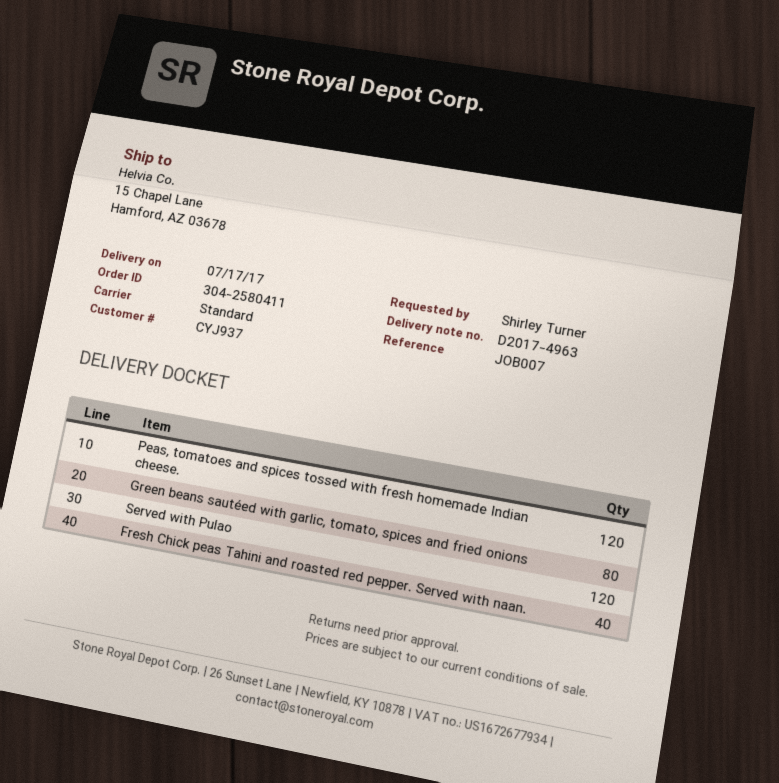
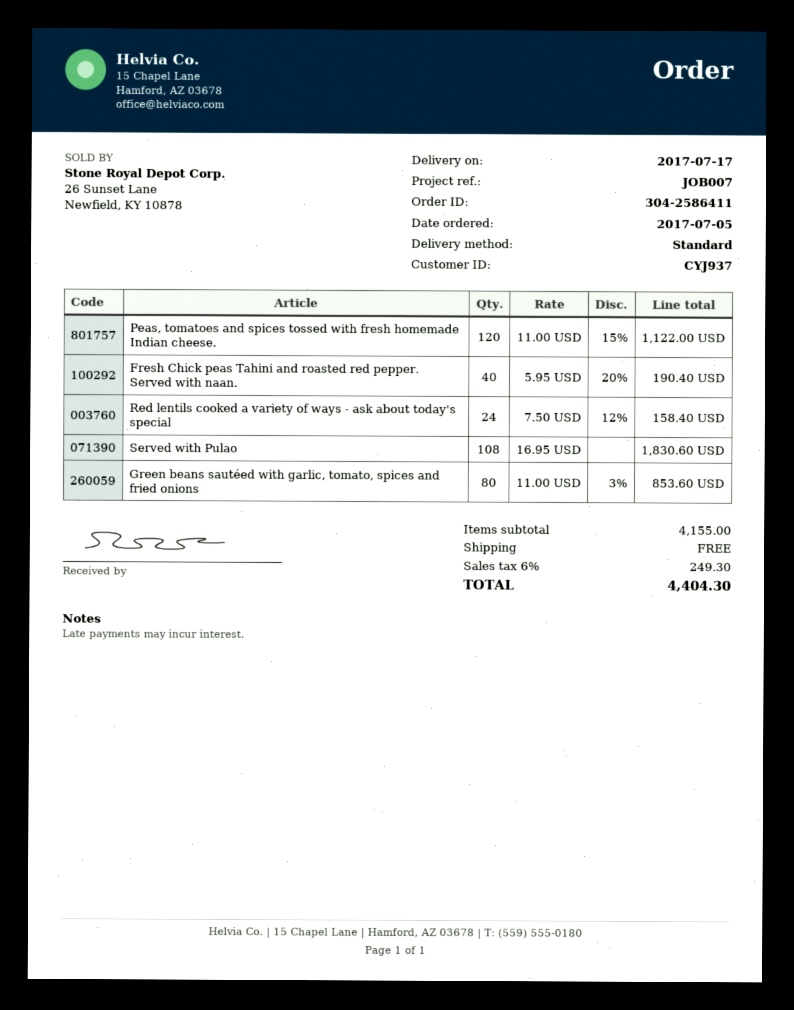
order number: 304-2580411 -> 304-2586411
Served with Pulao: 120 -> 108
Red lentils cooked a variety of ways - ask about today's special: none -> 24

